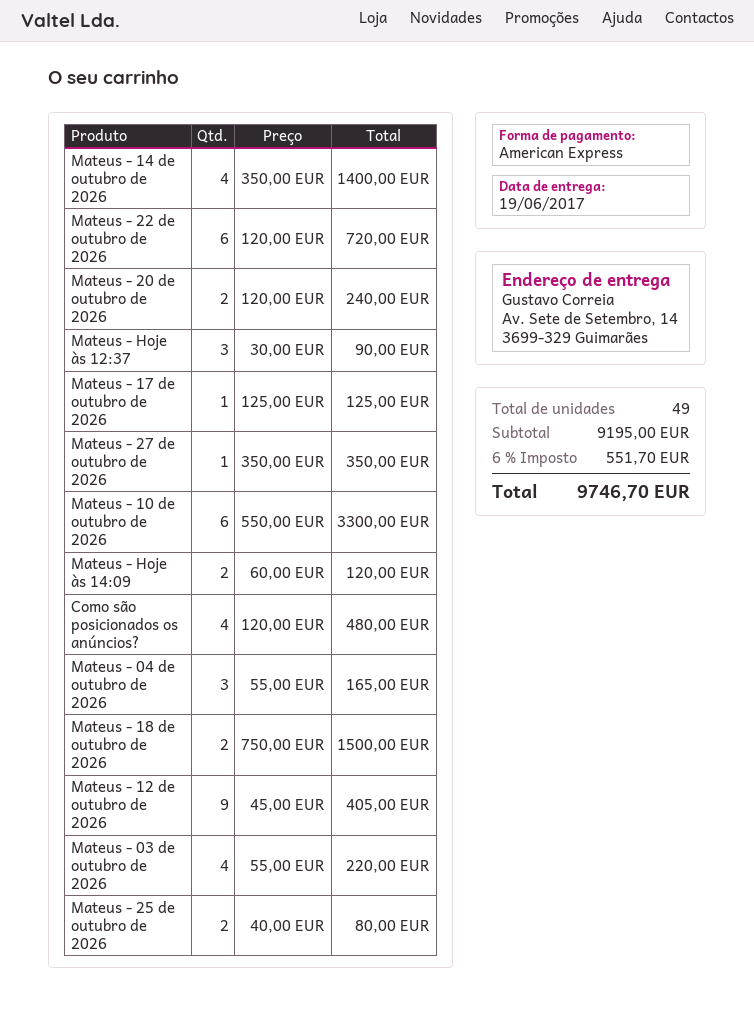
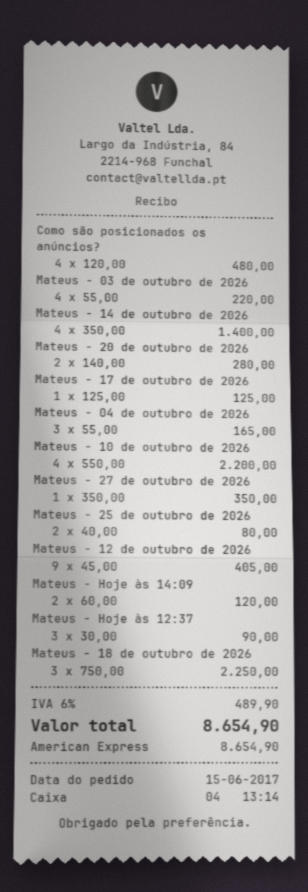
Mateus - 22 de outubro de 2026: 6 x 120.00 = 720.00 -> none
Mateus - 20 de outubro de 2026: 2 x 120.00 = 240.00 -> 2 x 140.00 = 280.00
Mateus - 10 de outubro de 2026: 6 x 550.00 = 3300.00 -> 4 x 550.00 = 2200.00
Mateus - 18 de outubro de 2026: 2 x 750.00 = 1500.00 -> 3 x 750.00 = 2250.00
tax: 6% = 551.70 -> 6% = 489.90
total: 9746.70 -> 8654.90

